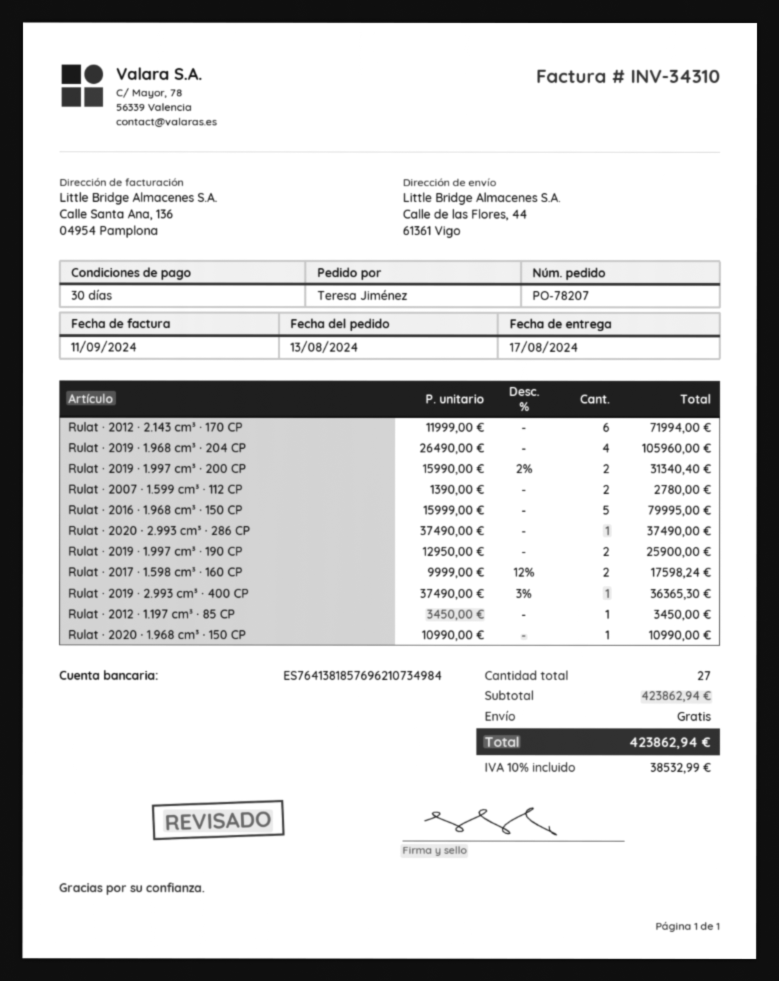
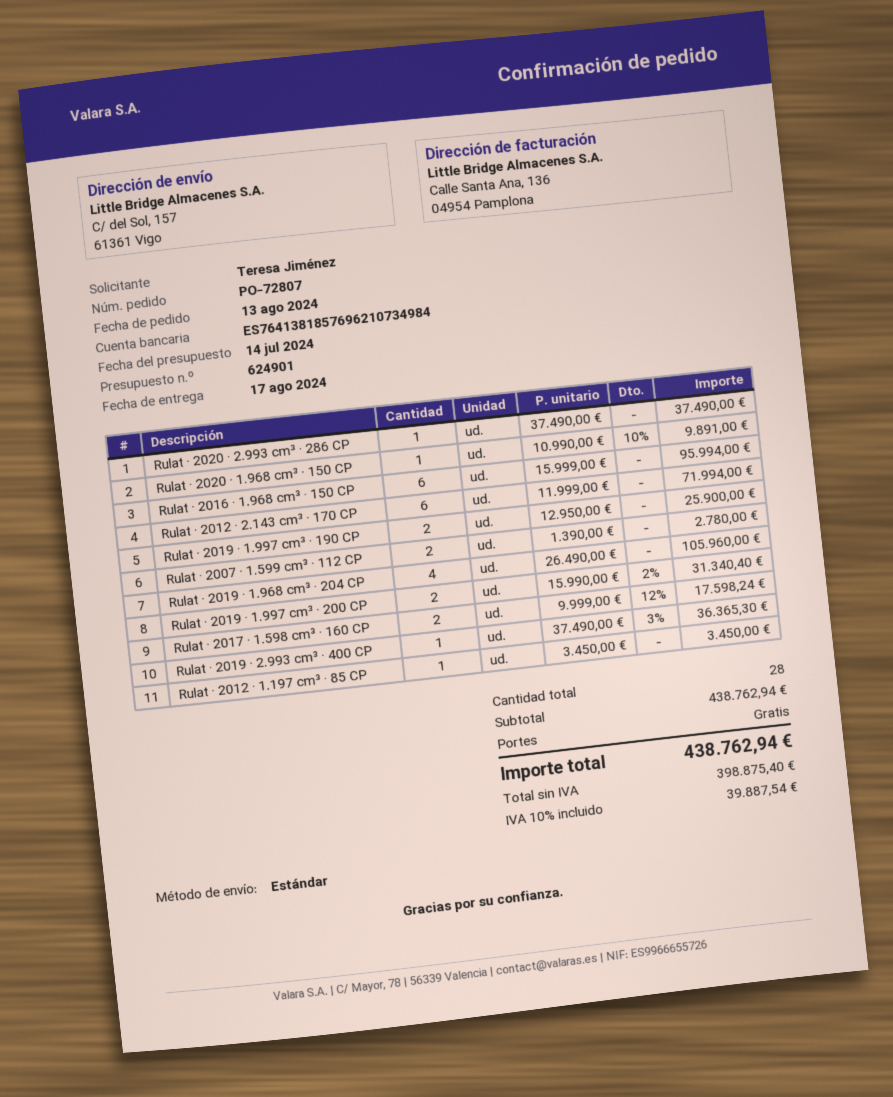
order number: PO-78207 -> PO-72807
ship to: Calle de las Flores, 44, 61361 Vigo -> C/ del Sol, 157, 61361 Vigo
Rulat · 2016 · 1.968 cm³ · 150 CP: 5 x 15999.00 = 79995.00 -> 6 x 15999.00 = 95994.00
Rulat · 2020 · 1.968 cm³ · 150 CP: 1 x 10990.00 = 10990.00 -> 1 x 10990.00 - 10% = 9891.00
total quantity: 27 -> 28
subtotal: 423862.94 -> 438762.94
tax: 10% = 38532.99 -> 10% = 39887.54
total: 423862.94 -> 438762.94

